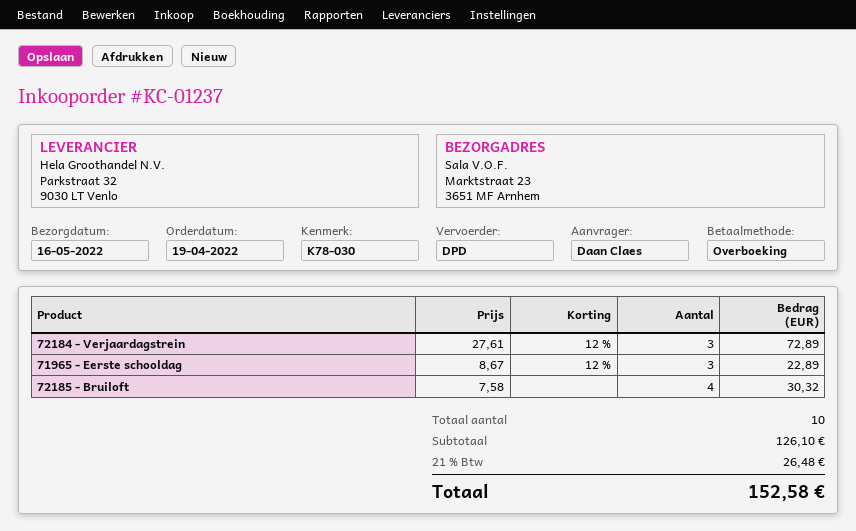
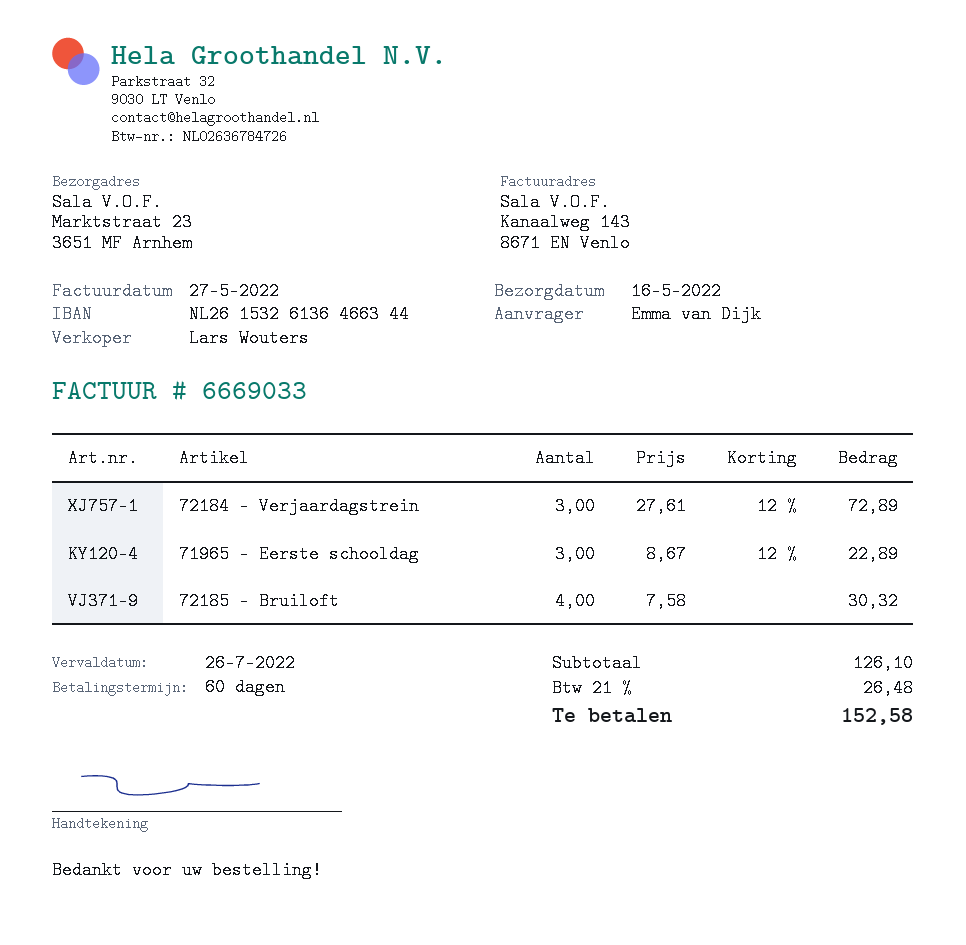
ordered by: Daan Claes -> Emma van Dijk

